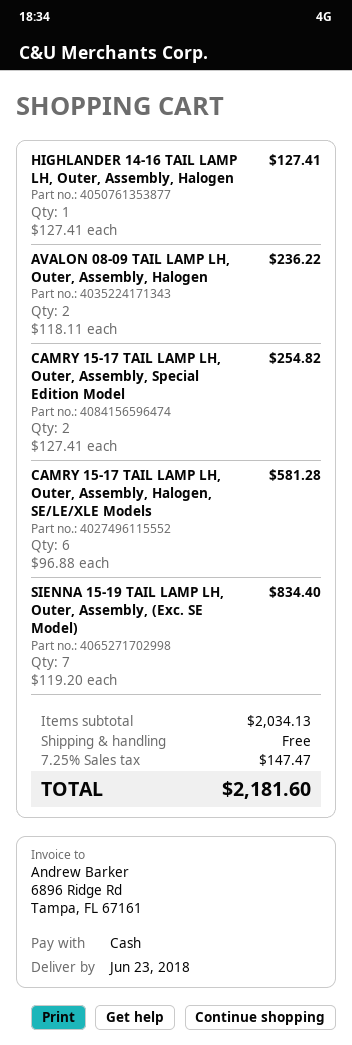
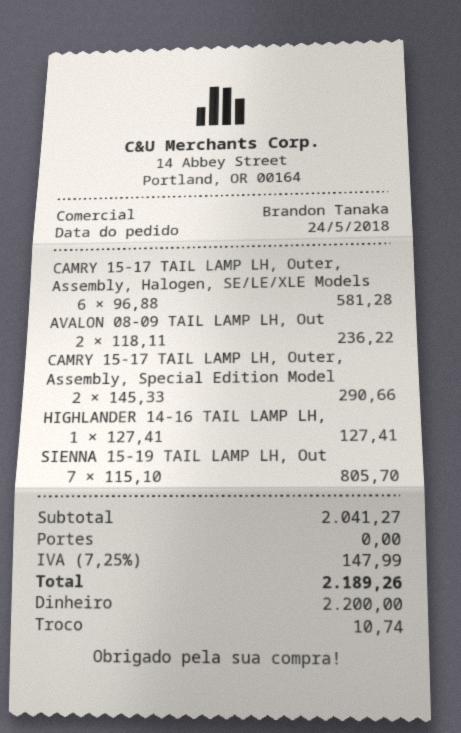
CAMRY 15-17 TAIL LAMP LH, Outer, Assembly, Special Edition Model: 2 x 127.41 = 254.82 -> 2 x 145.33 = 290.66
SIENNA 15-19 TAIL LAMP LH, Outer, Assembly, (Exc. SE Model): 7 x 119.20 = 834.40 -> 7 x 115.10 = 805.70
subtotal: 2034.13 -> 2041.27
tax: 7.25% = 147.47 -> 7.25% = 147.99
total: 2181.60 -> 2189.26

